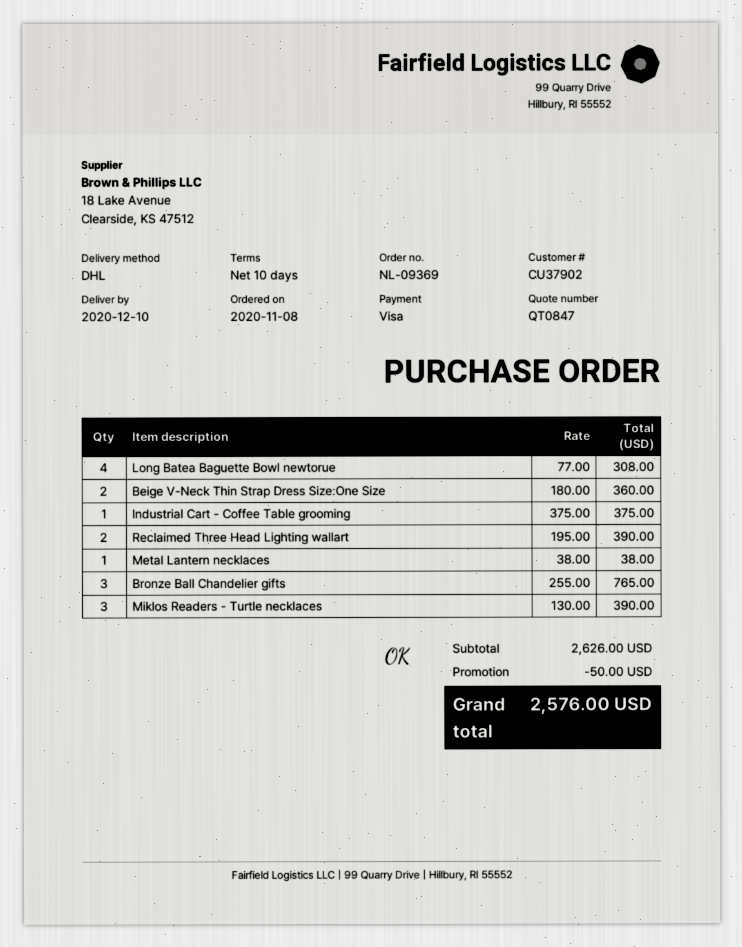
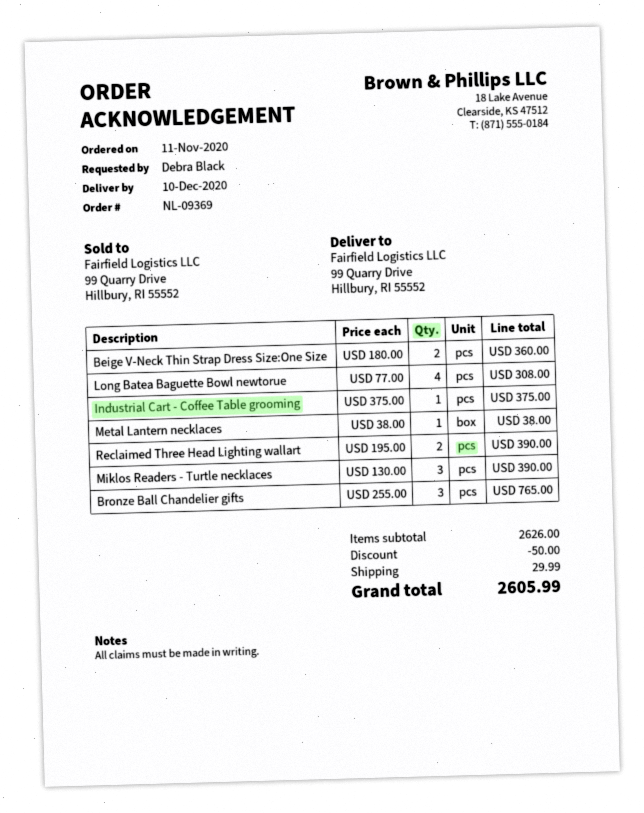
order date: 2020-11-08 -> 2020-11-11
shipping: none -> 29.99
total: 2576.00 -> 2605.99

